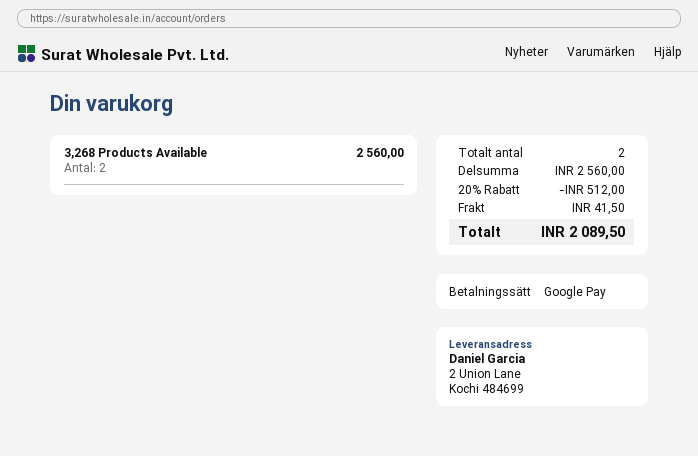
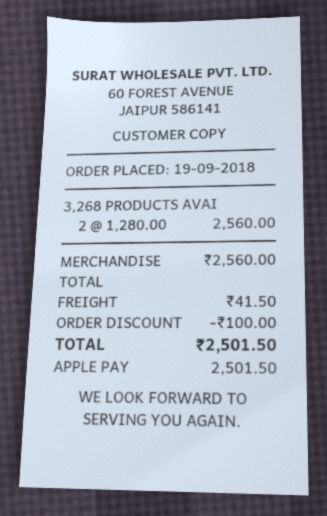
payment method: Google Pay -> Apple Pay
discount: 512.00 -> 100.00
total: 2089.50 -> 2501.50

